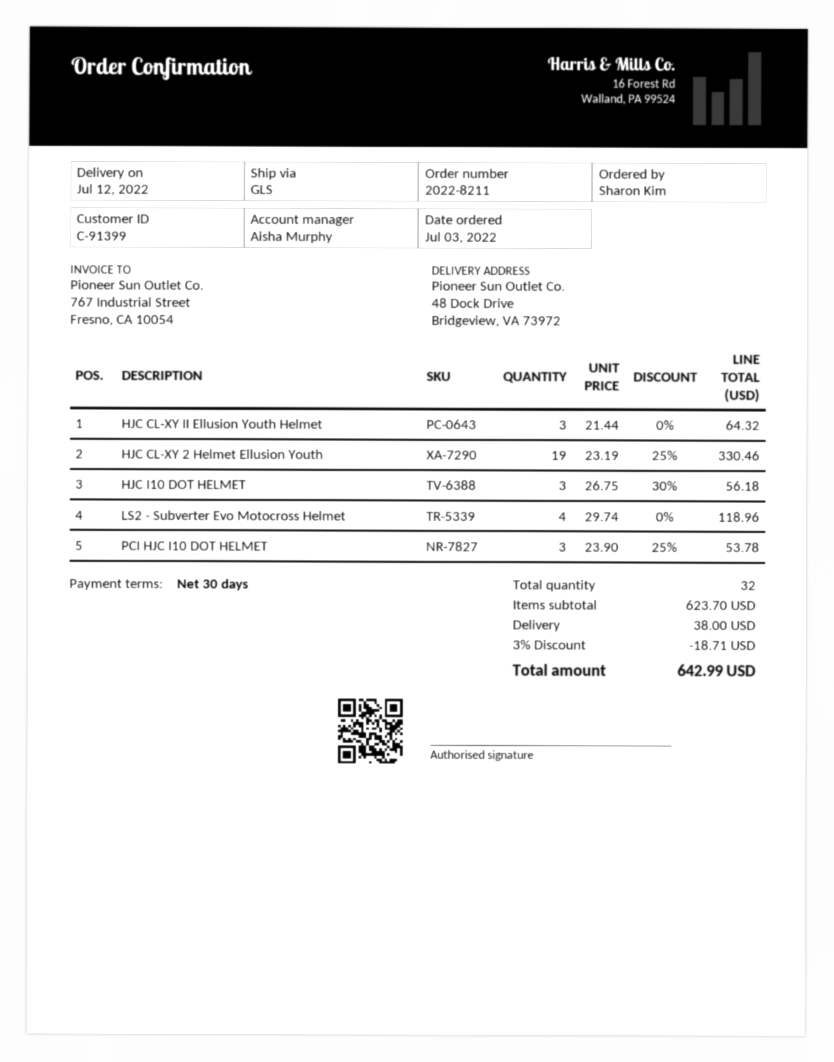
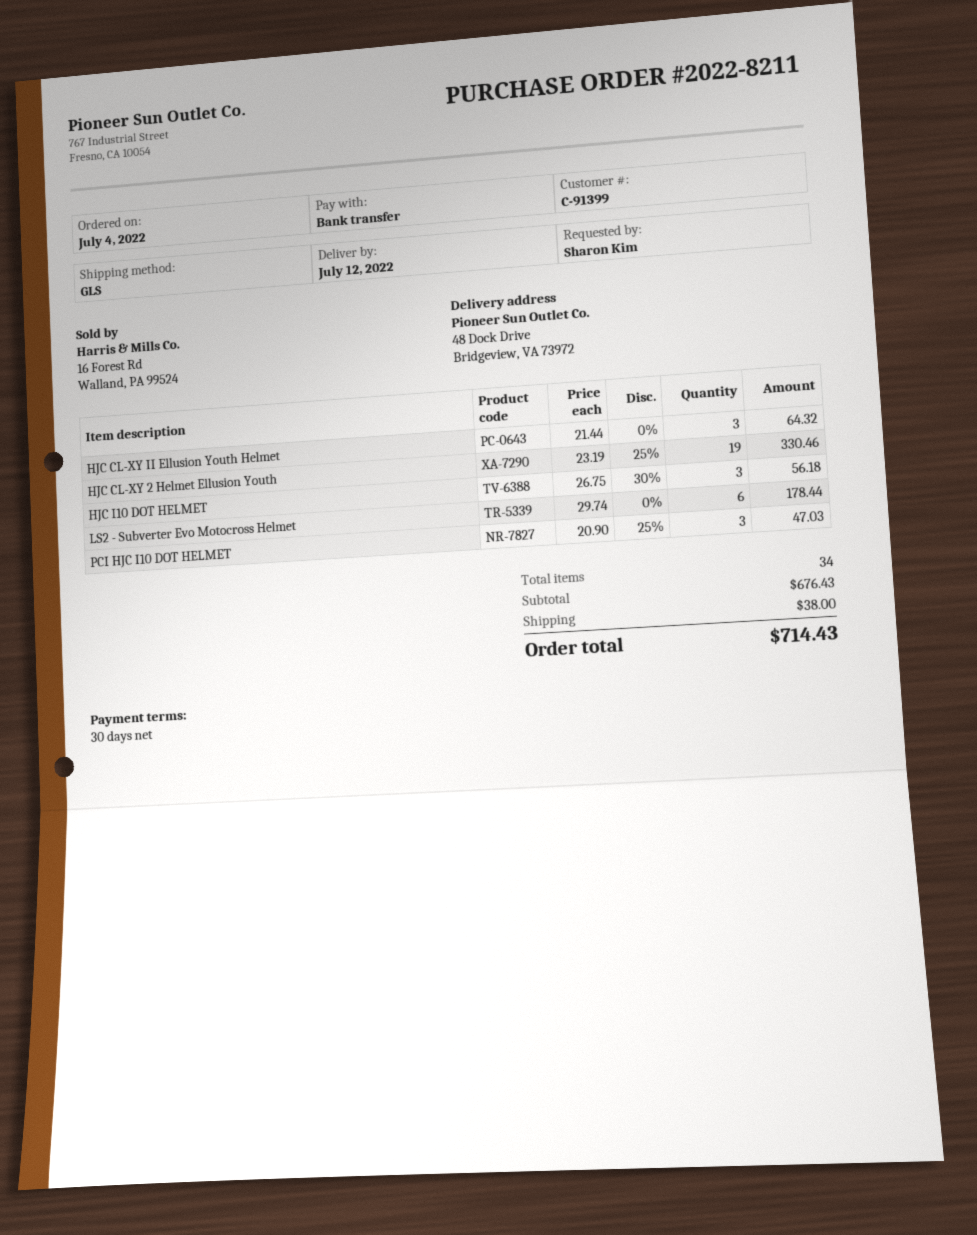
order date: 2022-07-03 -> 2022-07-04
LS2 - Subverter Evo Motocross Helmet: 4 x 29.74 = 118.96 -> 6 x 29.74 = 178.44
PCI HJC I10 DOT HELMET: 3 x 23.90 - 25% = 53.78 -> 3 x 20.90 - 25% = 47.03
total quantity: 32 -> 34
subtotal: 623.70 -> 676.43
discount: 3% = 18.71 -> none
total: 642.99 -> 714.43

